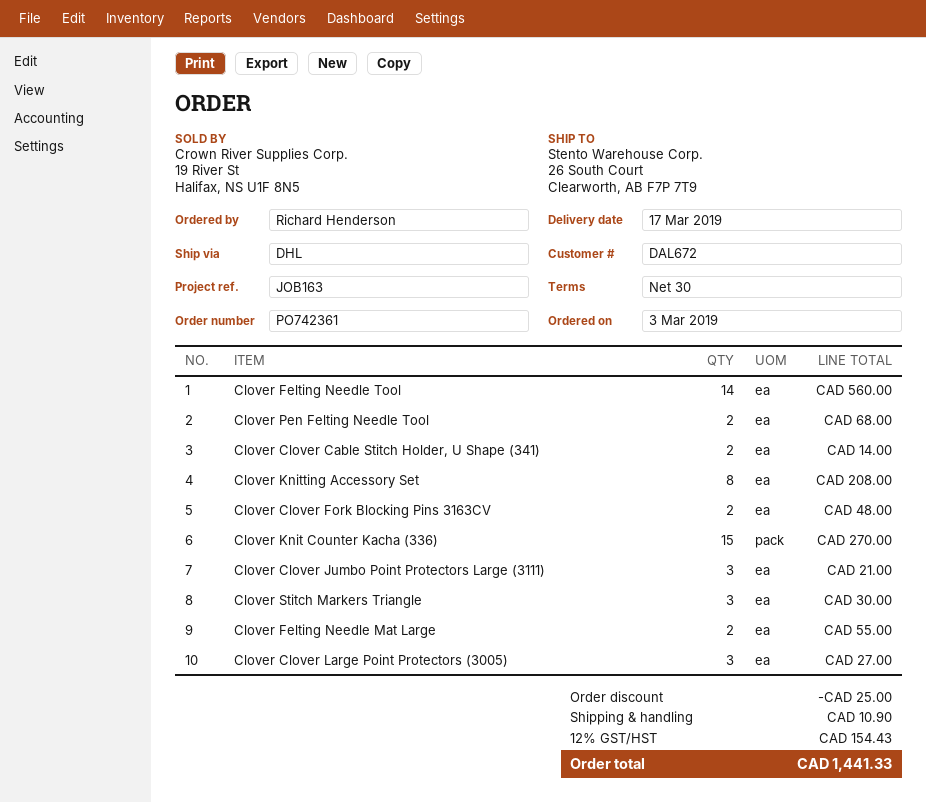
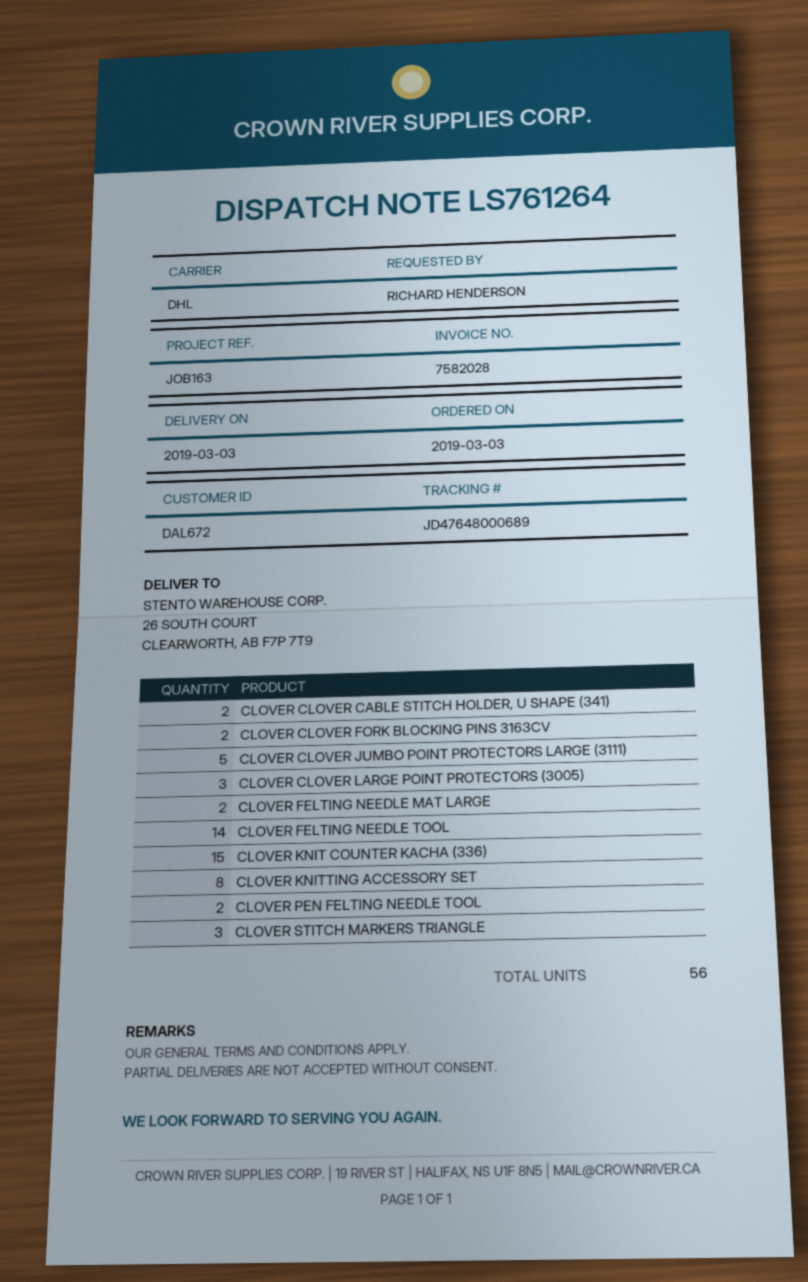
delivery date: 2019-03-17 -> 2019-03-03
Clover Clover Jumbo Point Protectors Large (3111): 3 -> 5

